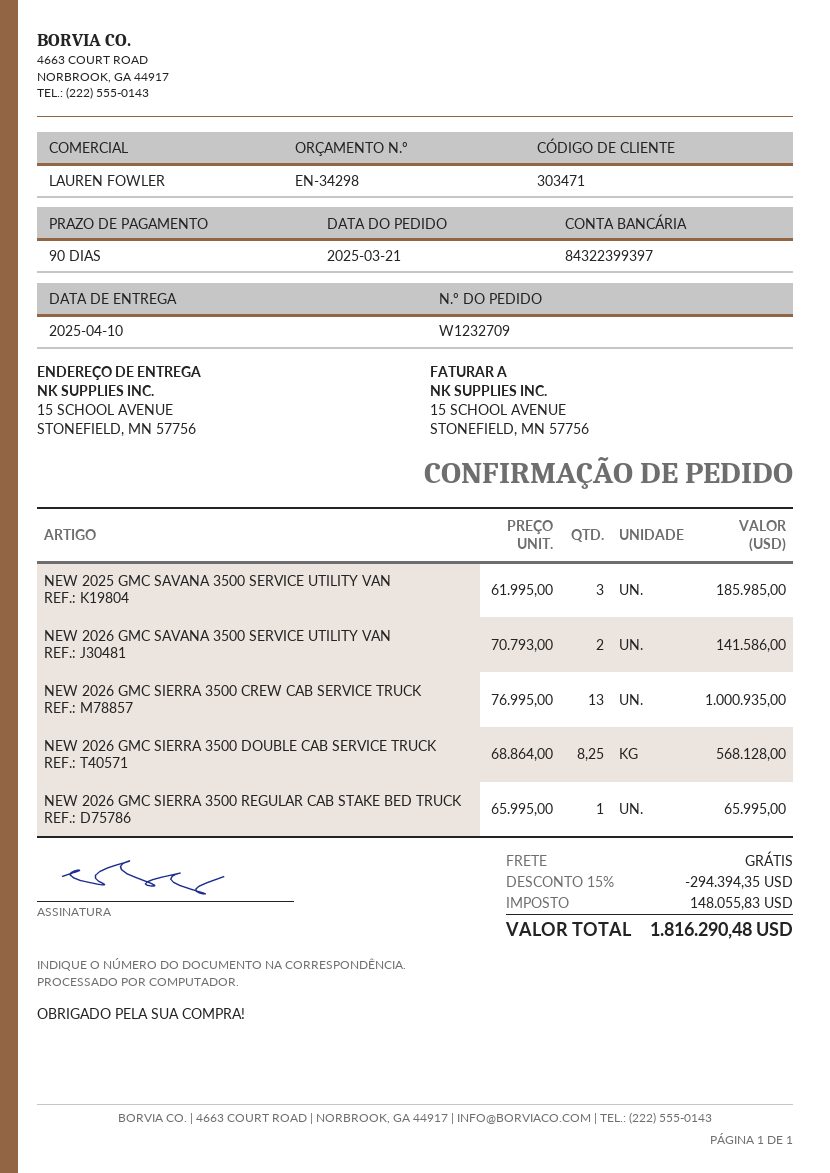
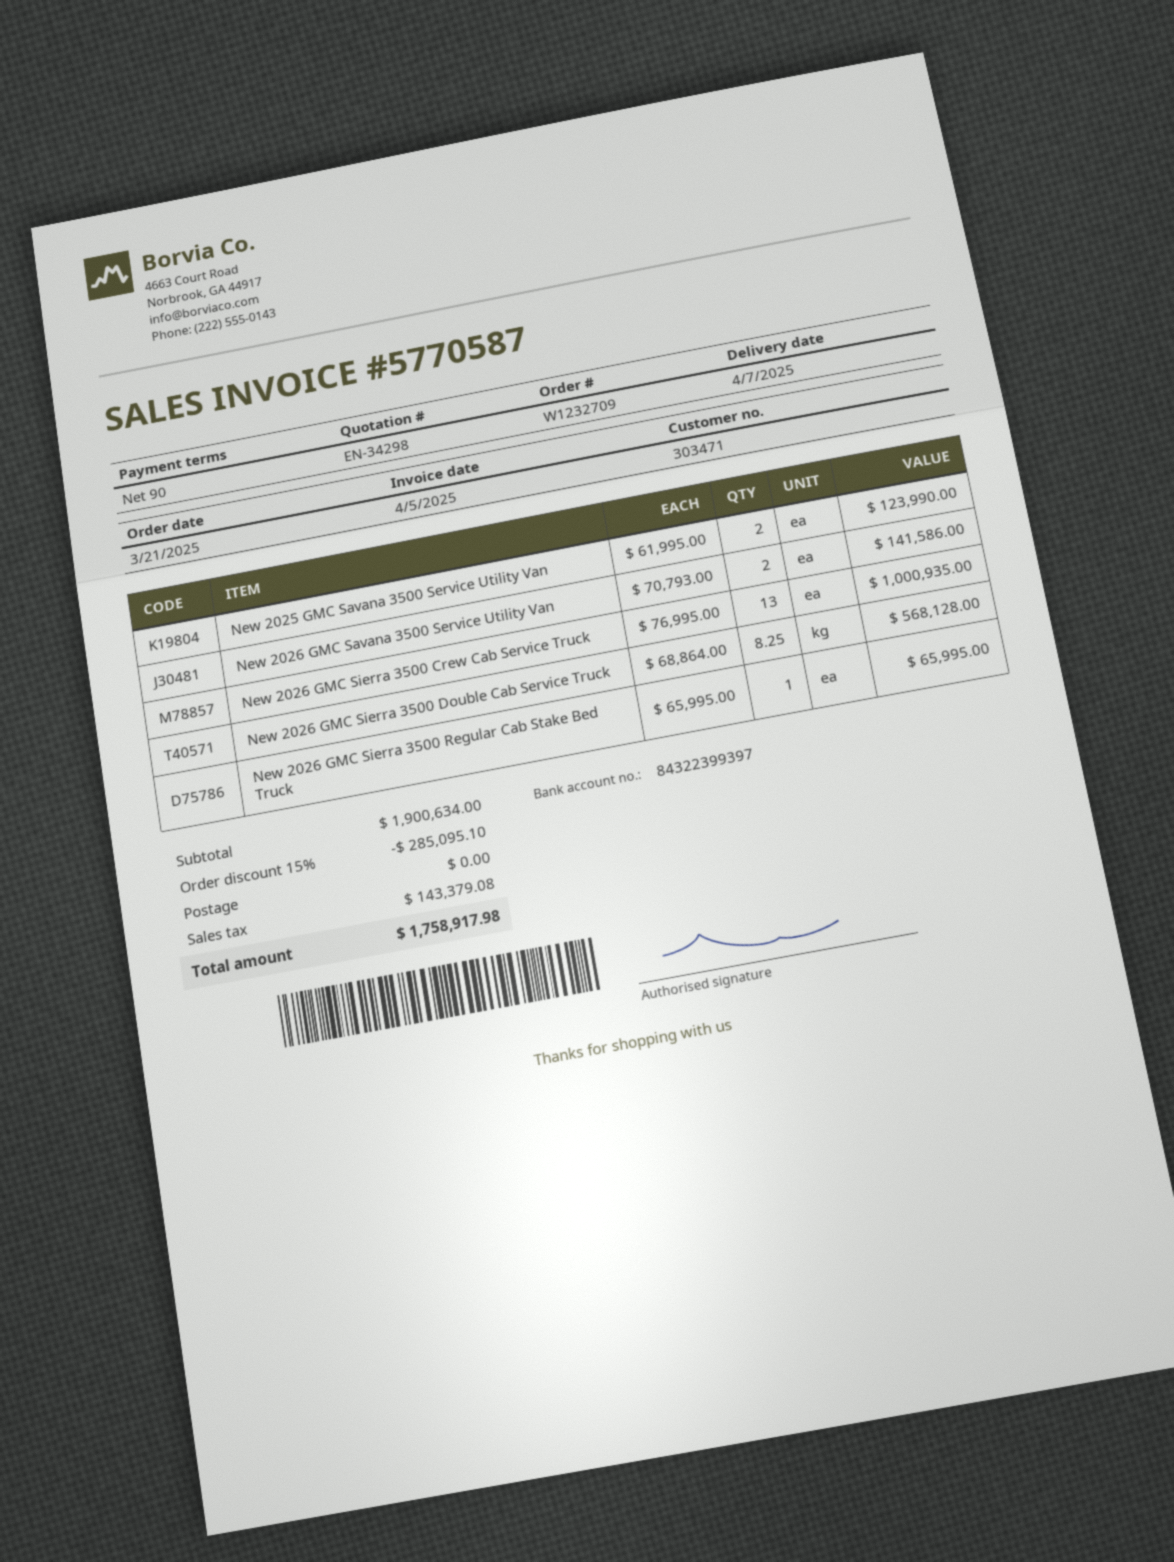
delivery date: 2025-04-10 -> 2025-04-07
NEW 2025 GMC SAVANA 3500 SERVICE UTILITY VAN: 3 x 61995.00 = 185985.00 -> 2 x 61995.00 = 123990.00
discount: 15% = 294394.35 -> 15% = 285095.10
tax: 148055.83 -> 143379.08
total: 1816290.48 -> 1758917.98

